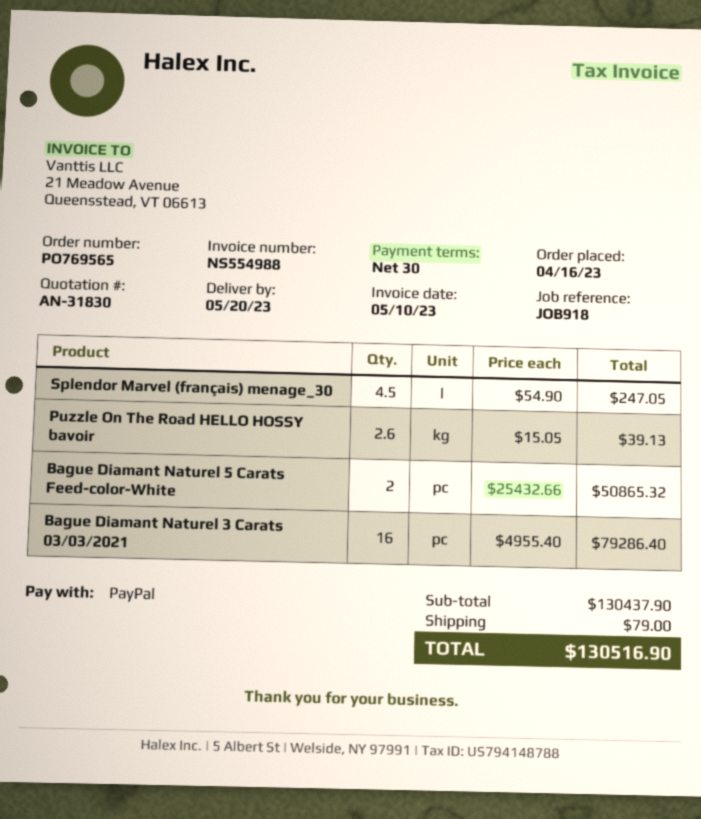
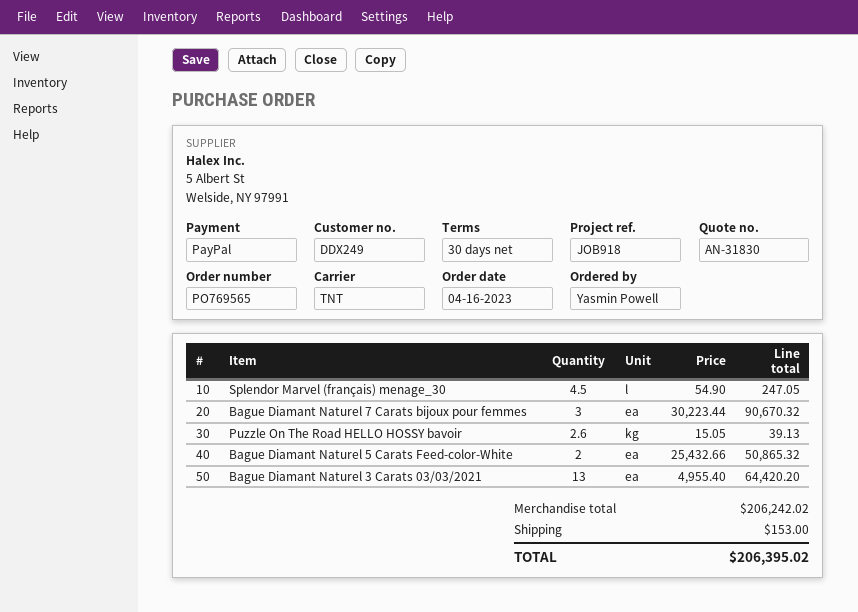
Bague Diamant Naturel 3 Carats 03/03/2021: 16 x 4955.40 = 79286.40 -> 13 x 4955.40 = 64420.20
Bague Diamant Naturel 7 Carats bijoux pour femmes: none -> 3 x 30223.44 = 90670.32
subtotal: 130437.90 -> 206242.02
shipping: 79.00 -> 153.00
total: 130516.90 -> 206395.02

